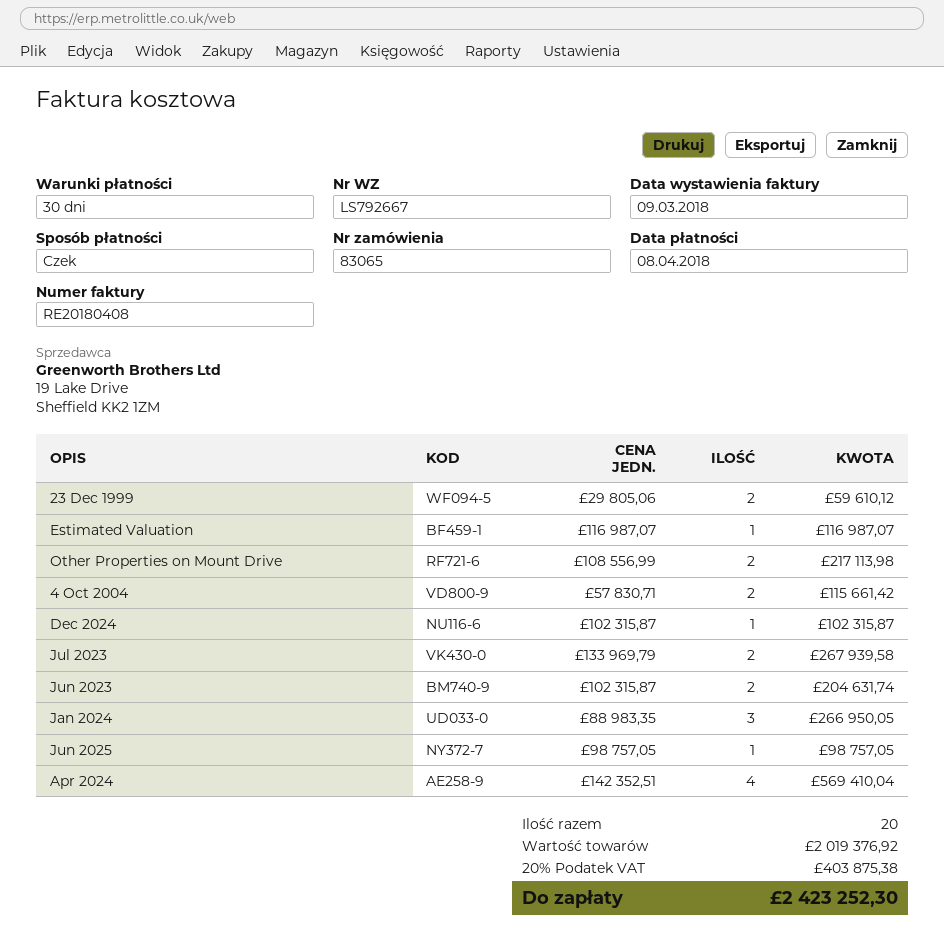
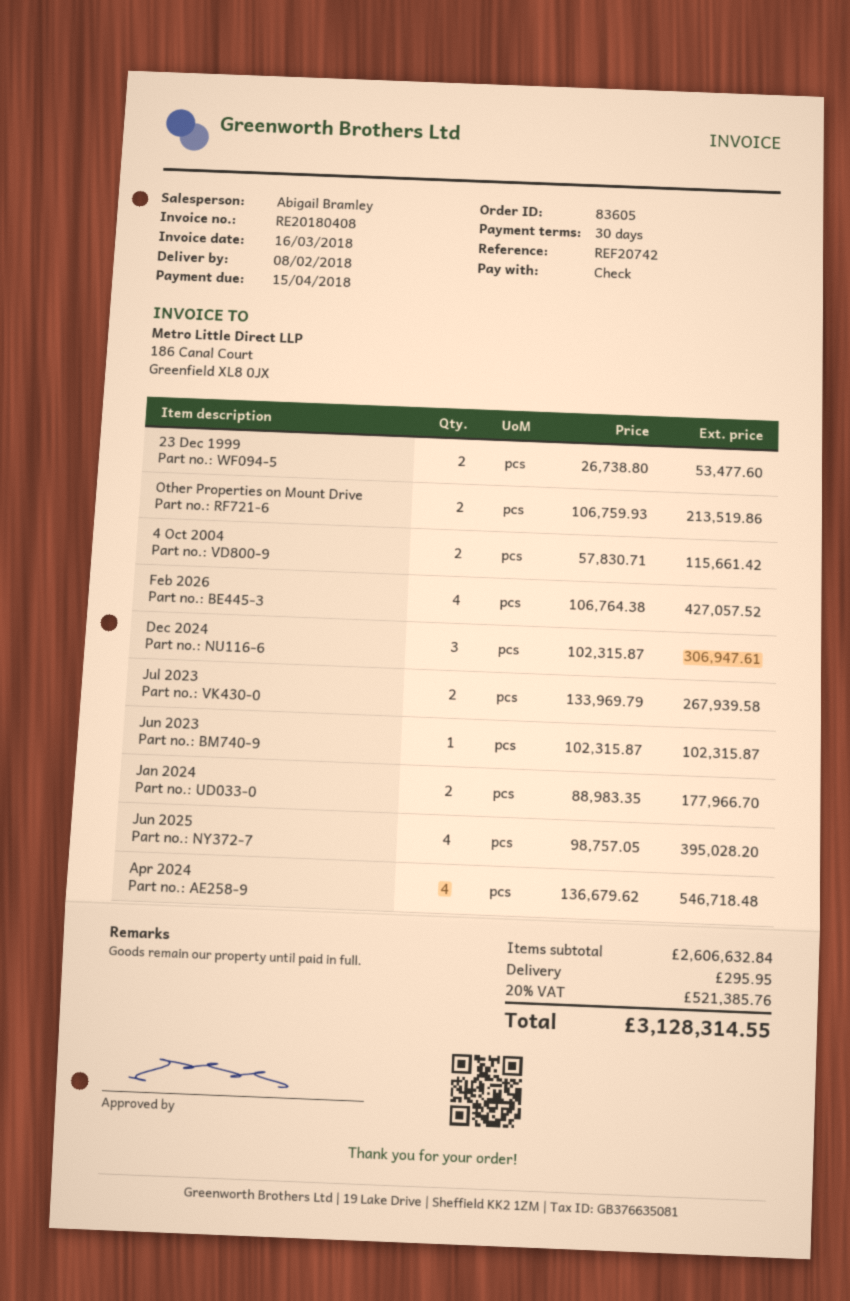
order number: 83065 -> 83605
invoice date: 2018-03-09 -> 2018-03-16
due date: 2018-04-08 -> 2018-04-15
23 Dec 1999: 2 x 29805.06 = 59610.12 -> 2 x 26738.80 = 53477.60
Estimated Valuation: 1 x 116987.07 = 116987.07 -> none
Other Properties on Mount Drive: 2 x 108556.99 = 217113.98 -> 2 x 106759.93 = 213519.86
Dec 2024: 1 x 102315.87 = 102315.87 -> 3 x 102315.87 = 306947.61
Jun 2023: 2 x 102315.87 = 204631.74 -> 1 x 102315.87 = 102315.87
Jan 2024: 3 x 88983.35 = 266950.05 -> 2 x 88983.35 = 177966.70
Jun 2025: 1 x 98757.05 = 98757.05 -> 4 x 98757.05 = 395028.20
Apr 2024: 4 x 142352.51 = 569410.04 -> 4 x 136679.62 = 546718.48
Feb 2026: none -> 4 x 106764.38 = 427057.52
subtotal: 2019376.92 -> 2606632.84
shipping: none -> 295.95
tax: 20% = 403875.38 -> 20% = 521385.76
total: 2423252.30 -> 3128314.55

